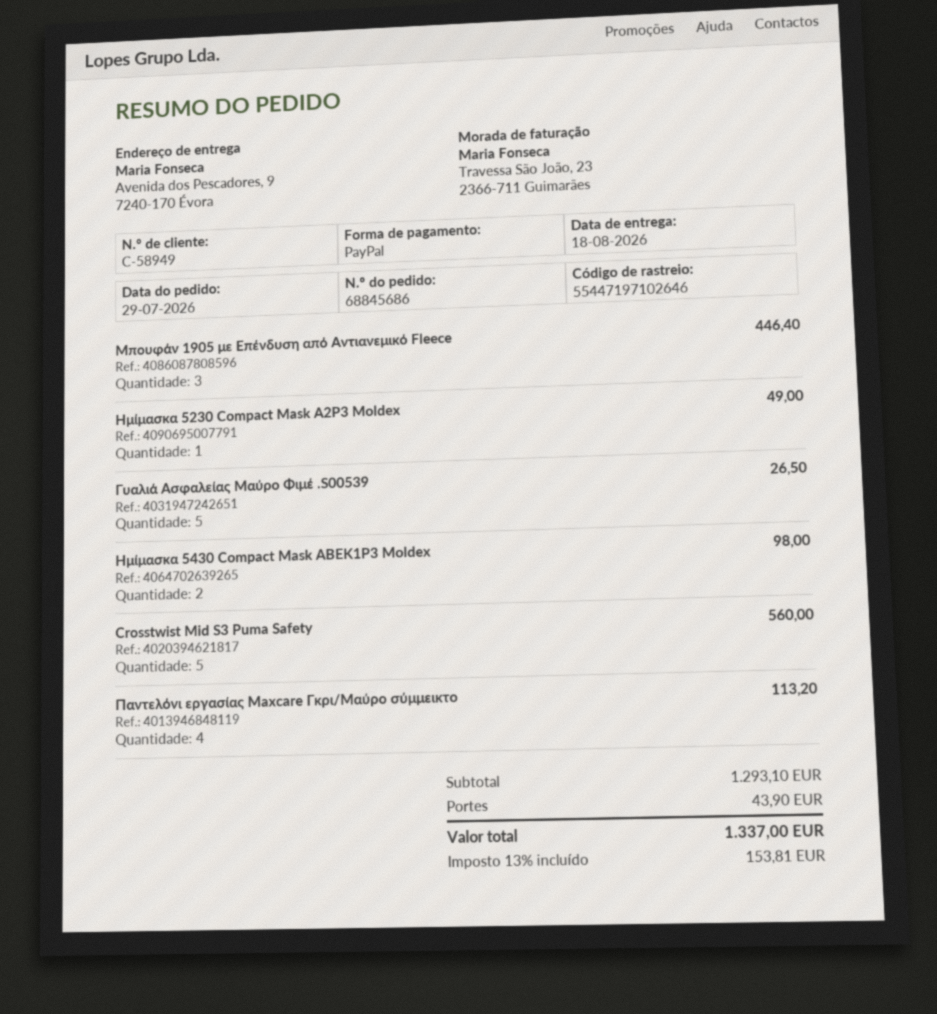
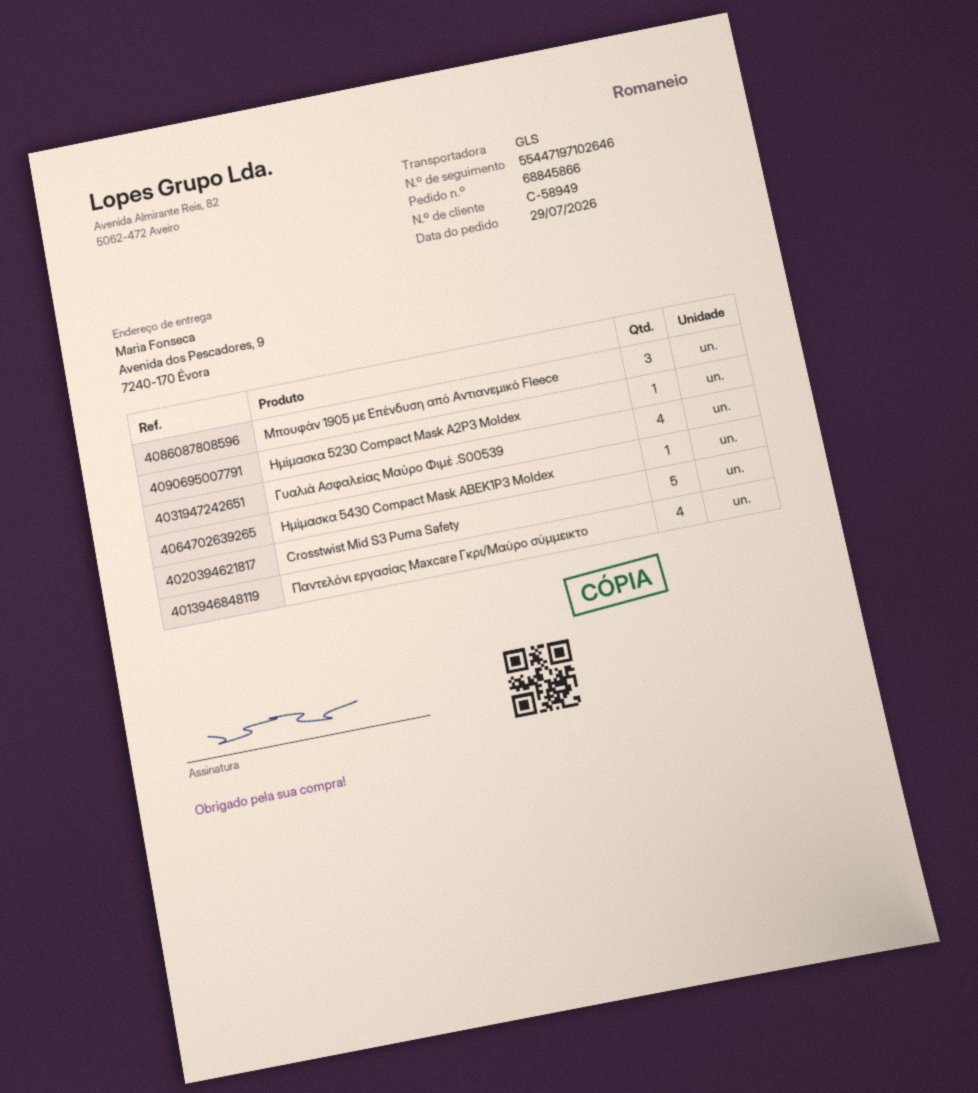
order number: 68845686 -> 68845866
Γυαλιά Ασφαλείας Μαύρο Φιμέ .S00539: 5 -> 4
Ημίμασκα 5430 Compact Mask ABEK1P3 Moldex: 2 -> 1

